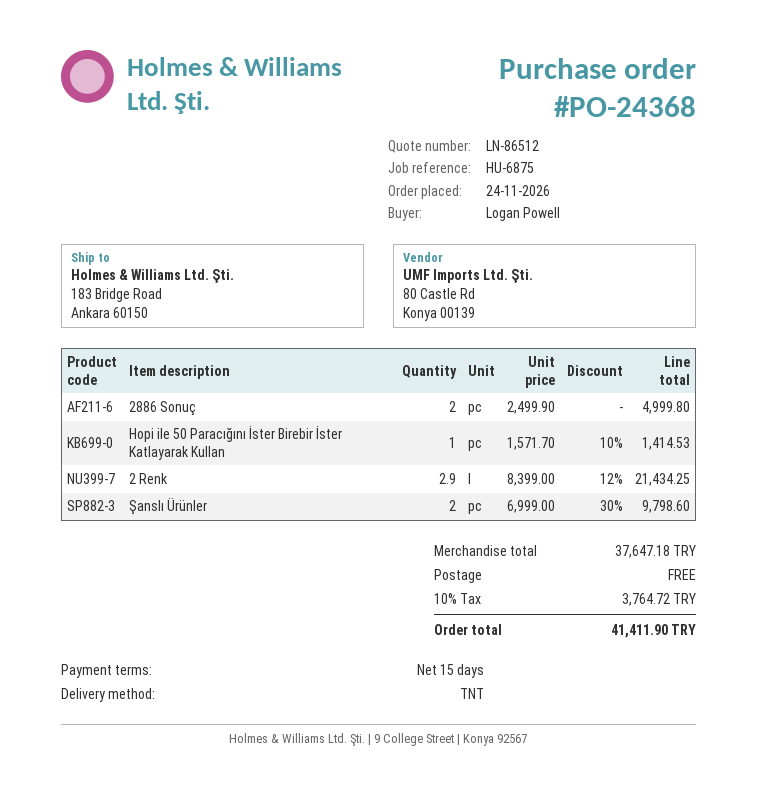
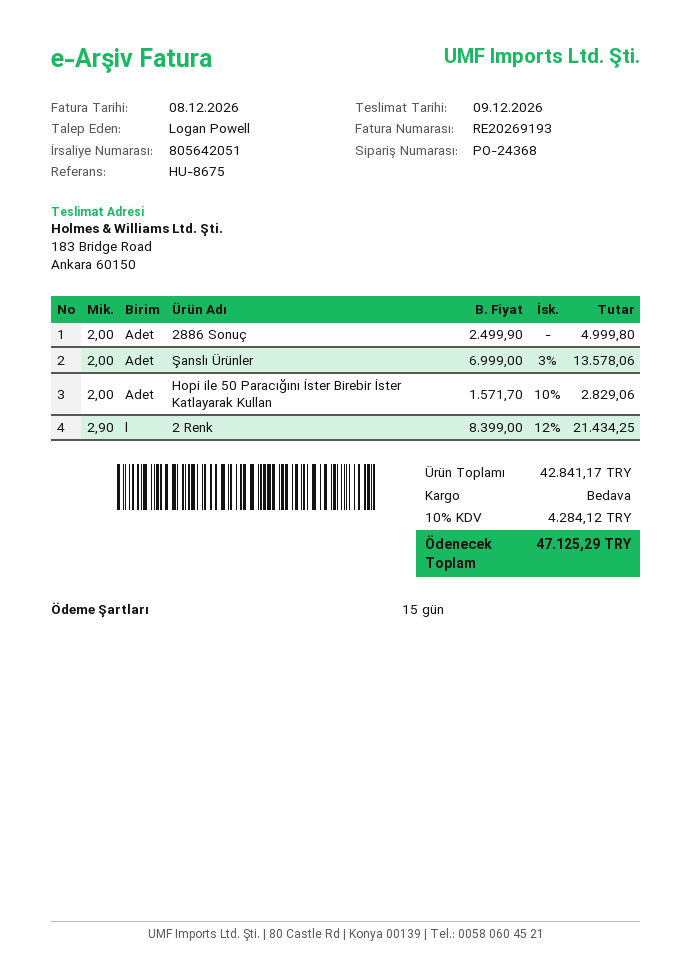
reference: HU-6875 -> HU-8675
Hopi ile 50 Paracığını İster Birebir İster Katlayarak Kullan: 1 x 1571.70 - 10% = 1414.53 -> 2 x 1571.70 - 10% = 2829.06
Şanslı Ürünler: 2 x 6999.00 - 30% = 9798.60 -> 2 x 6999.00 - 3% = 13578.06
subtotal: 37647.18 -> 42841.17
tax: 10% = 3764.72 -> 10% = 4284.12
total: 41411.90 -> 47125.29

